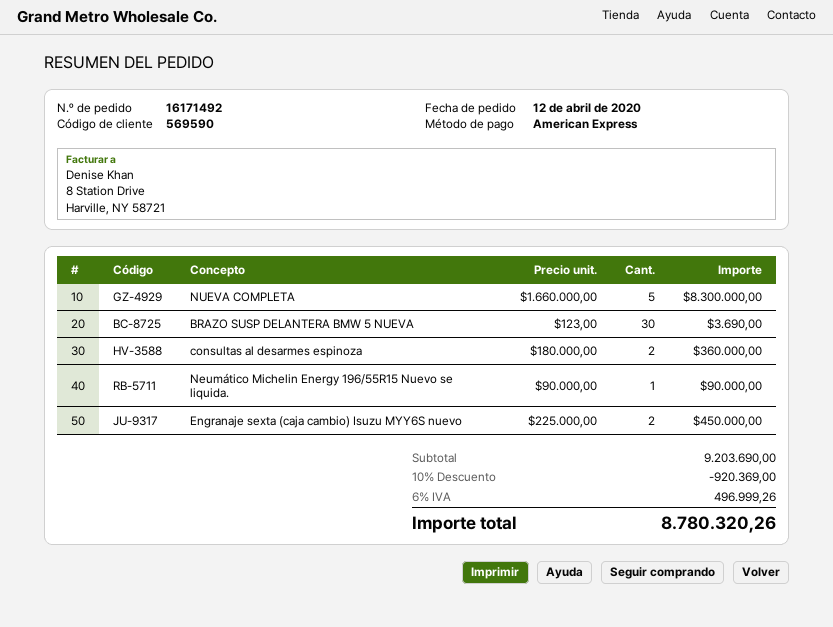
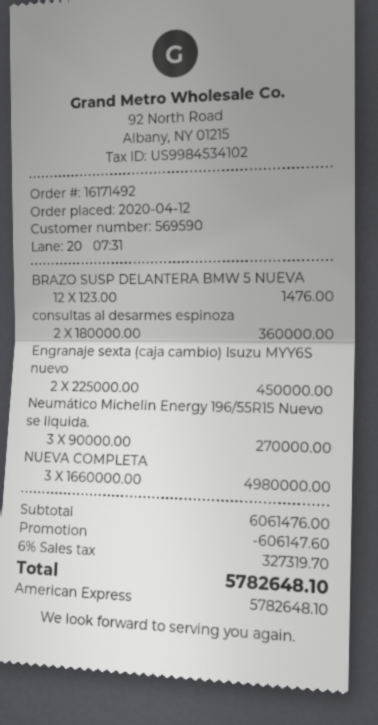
NUEVA COMPLETA: 5 x 1660000.00 = 8300000.00 -> 3 x 1660000.00 = 4980000.00
BRAZO SUSP DELANTERA BMW 5 NUEVA: 30 x 123.00 = 3690.00 -> 12 x 123.00 = 1476.00
Neumático Michelin Energy 196/55R15 Nuevo se liquida.: 1 x 90000.00 = 90000.00 -> 3 x 90000.00 = 270000.00
subtotal: 9203690.00 -> 6061476.00
discount: 920369.00 -> 606147.60
tax: 6% = 496999.26 -> 6% = 327319.70
total: 8780320.26 -> 5782648.10

